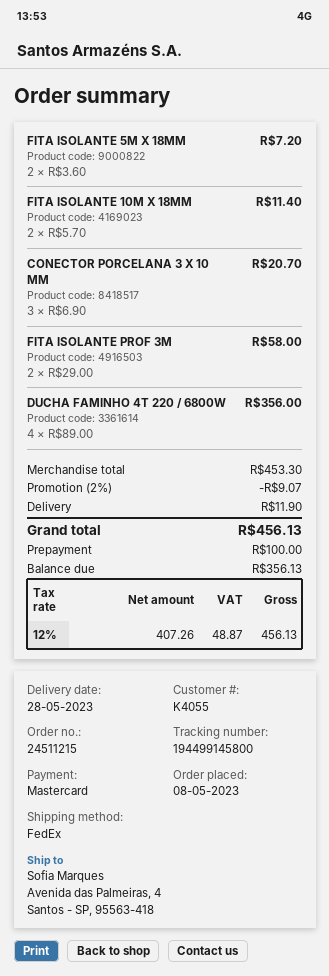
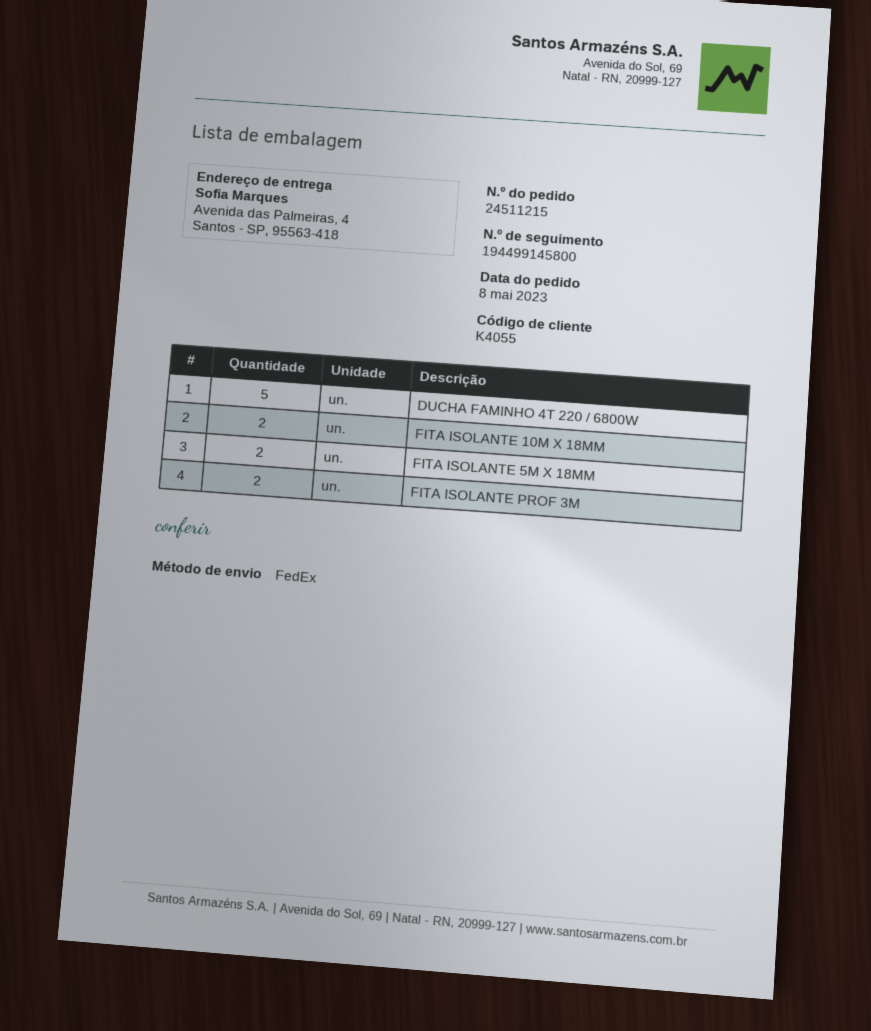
CONECTOR PORCELANA 3 X 10 MM: 3 -> none
DUCHA FAMINHO 4T 220 / 6800W: 4 -> 5

